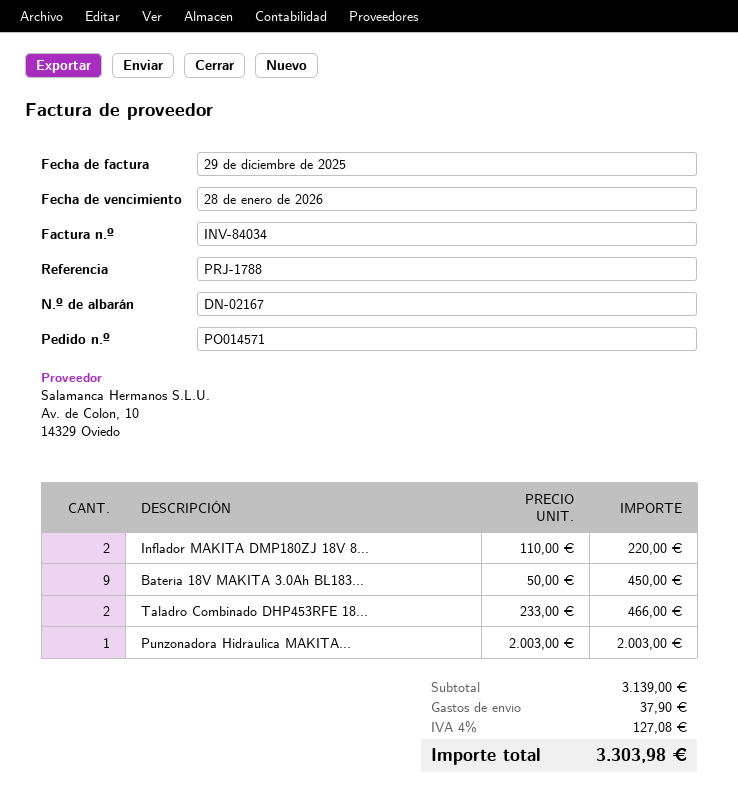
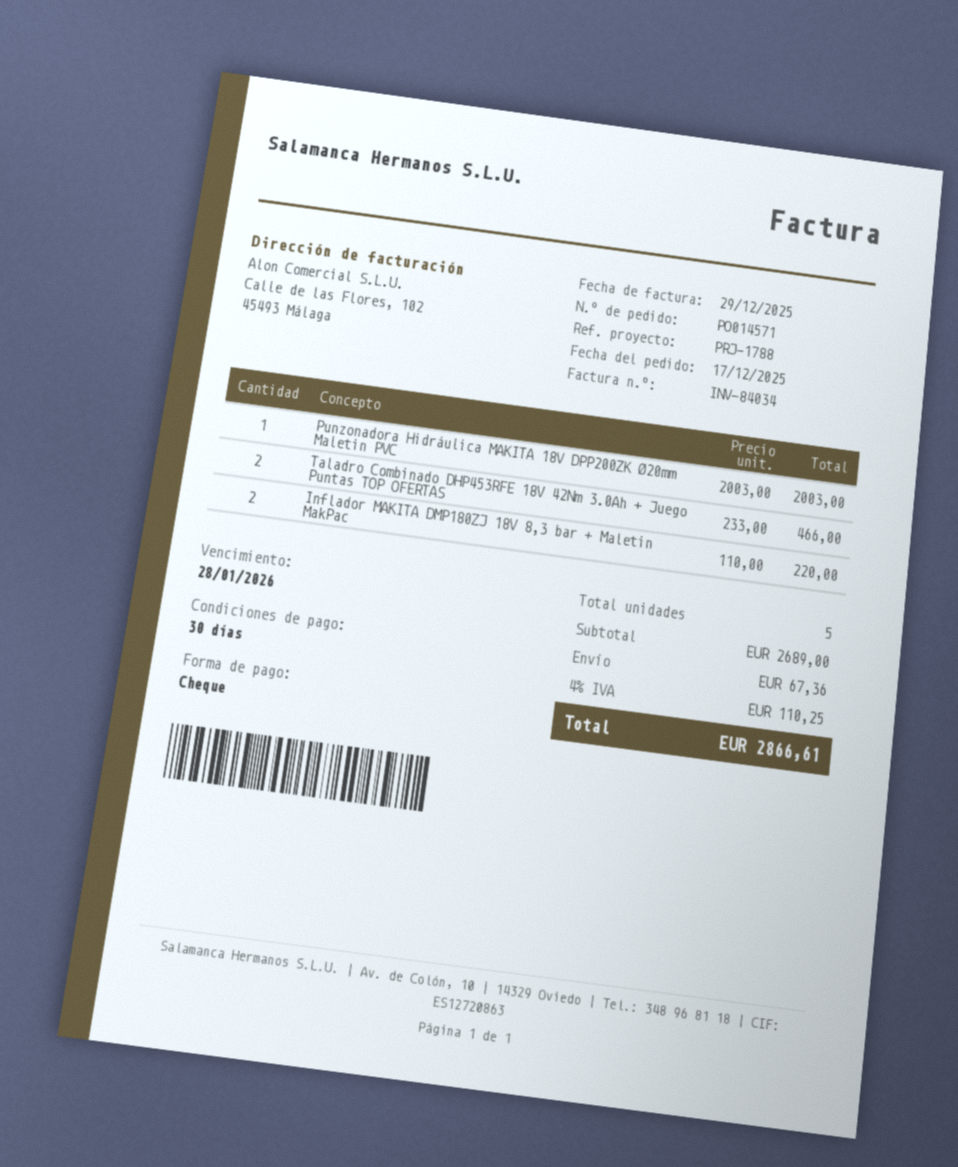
Batería 18V MAKITA 3.0Ah BL183...: 9 x 50.00 = 450.00 -> none
subtotal: 3139.00 -> 2689.00
shipping: 37.90 -> 67.36
tax: 4% = 127.08 -> 4% = 110.25
total: 3303.98 -> 2866.61

